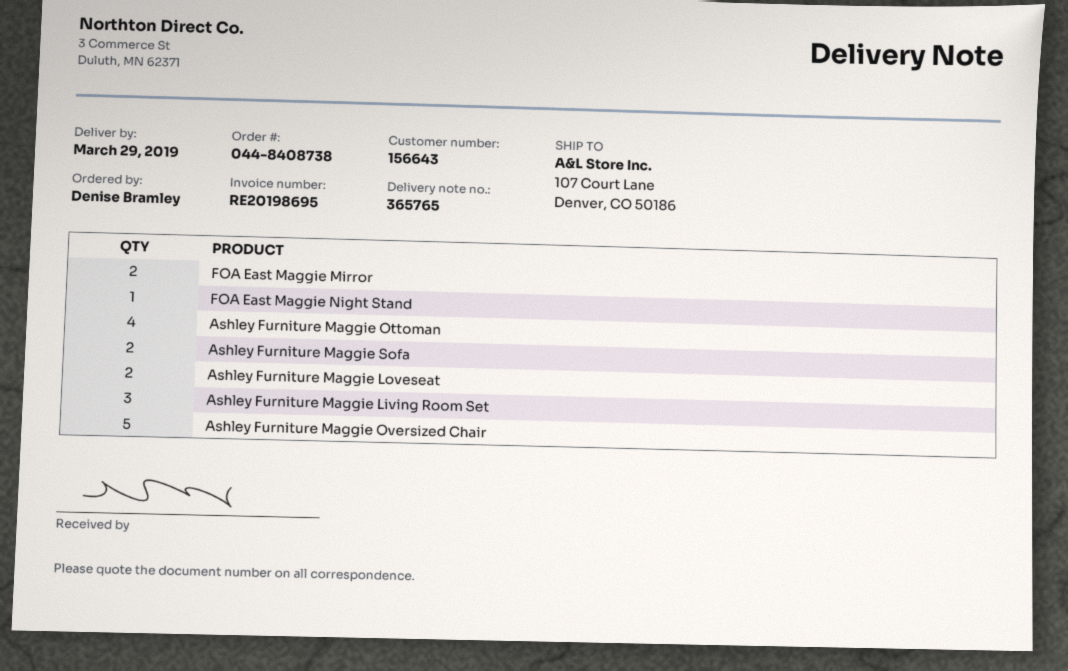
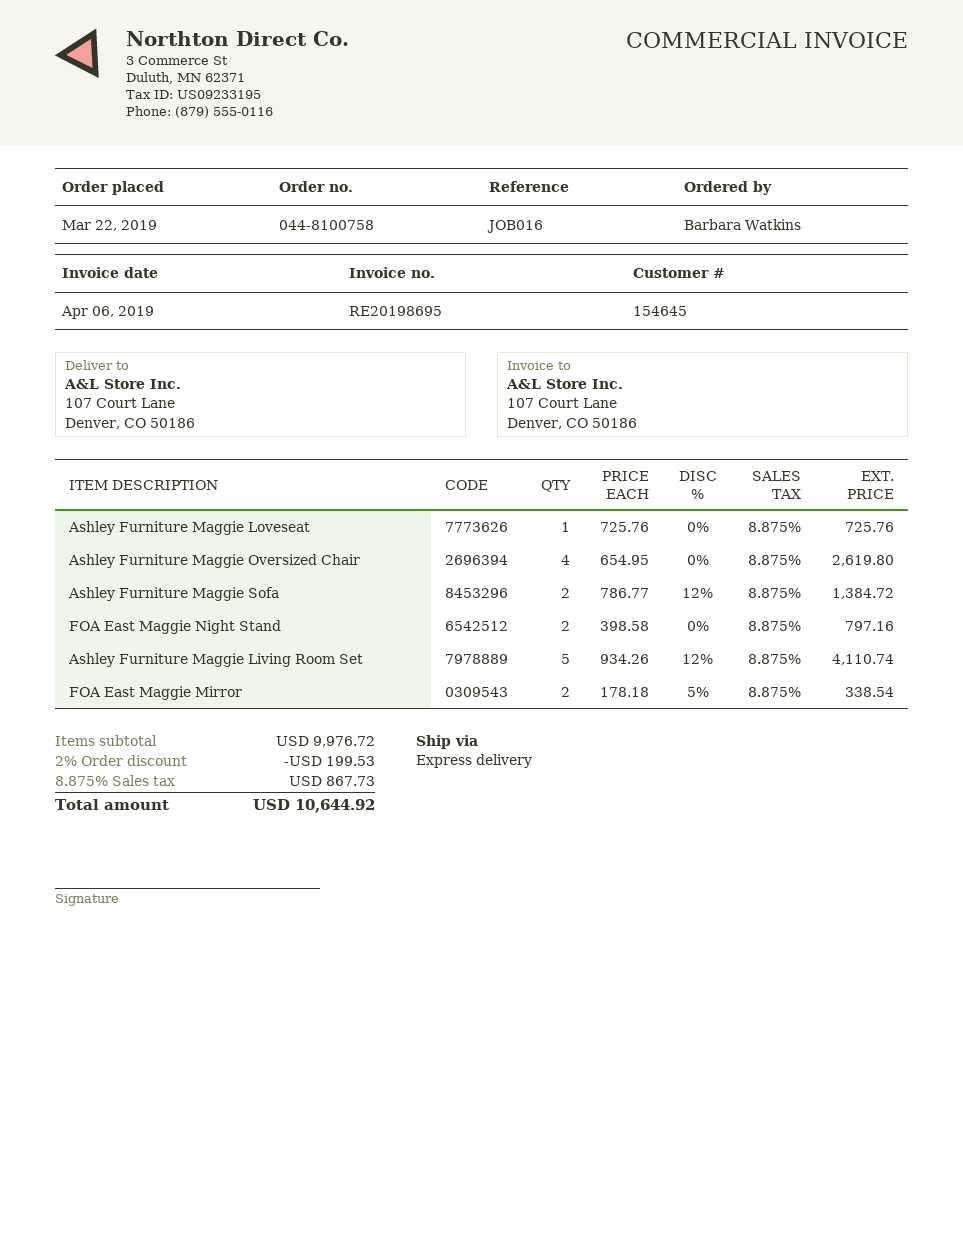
order number: 044-8408738 -> 044-8100758
customer number: 156643 -> 154645
ordered by: Denise Bramley -> Barbara Watkins
FOA East Maggie Night Stand: 1 -> 2
Ashley Furniture Maggie Ottoman: 4 -> none
Ashley Furniture Maggie Loveseat: 2 -> 1
Ashley Furniture Maggie Living Room Set: 3 -> 5
Ashley Furniture Maggie Oversized Chair: 5 -> 4

